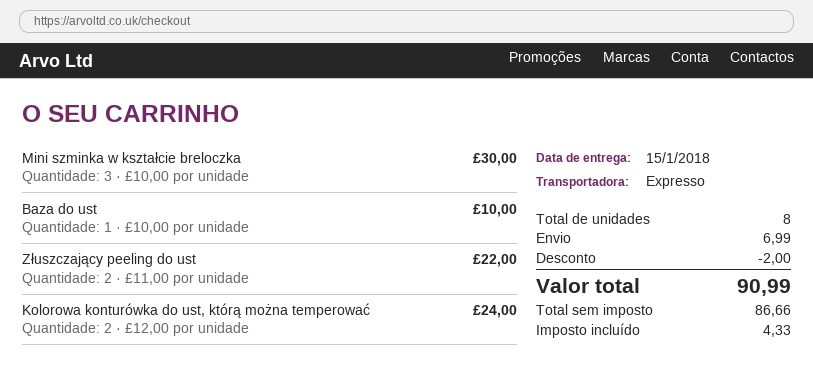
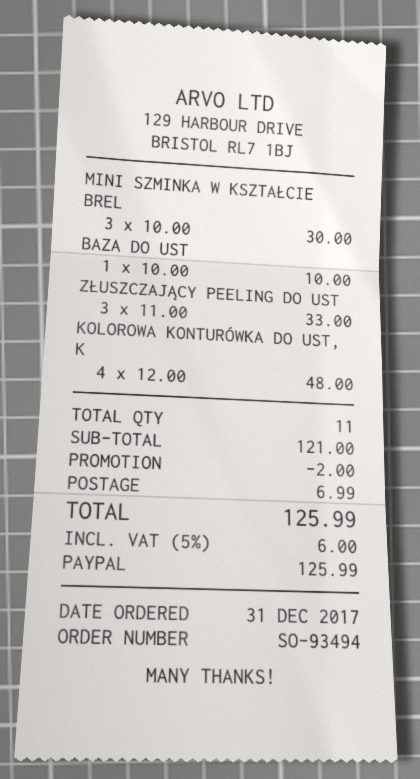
Złuszczający peeling do ust: 2 x 11.00 = 22.00 -> 3 x 11.00 = 33.00
Kolorowa konturówka do ust, którą można temperować: 2 x 12.00 = 24.00 -> 4 x 12.00 = 48.00
total quantity: 8 -> 11
tax: 4.33 -> 6.00
total: 90.99 -> 125.99

